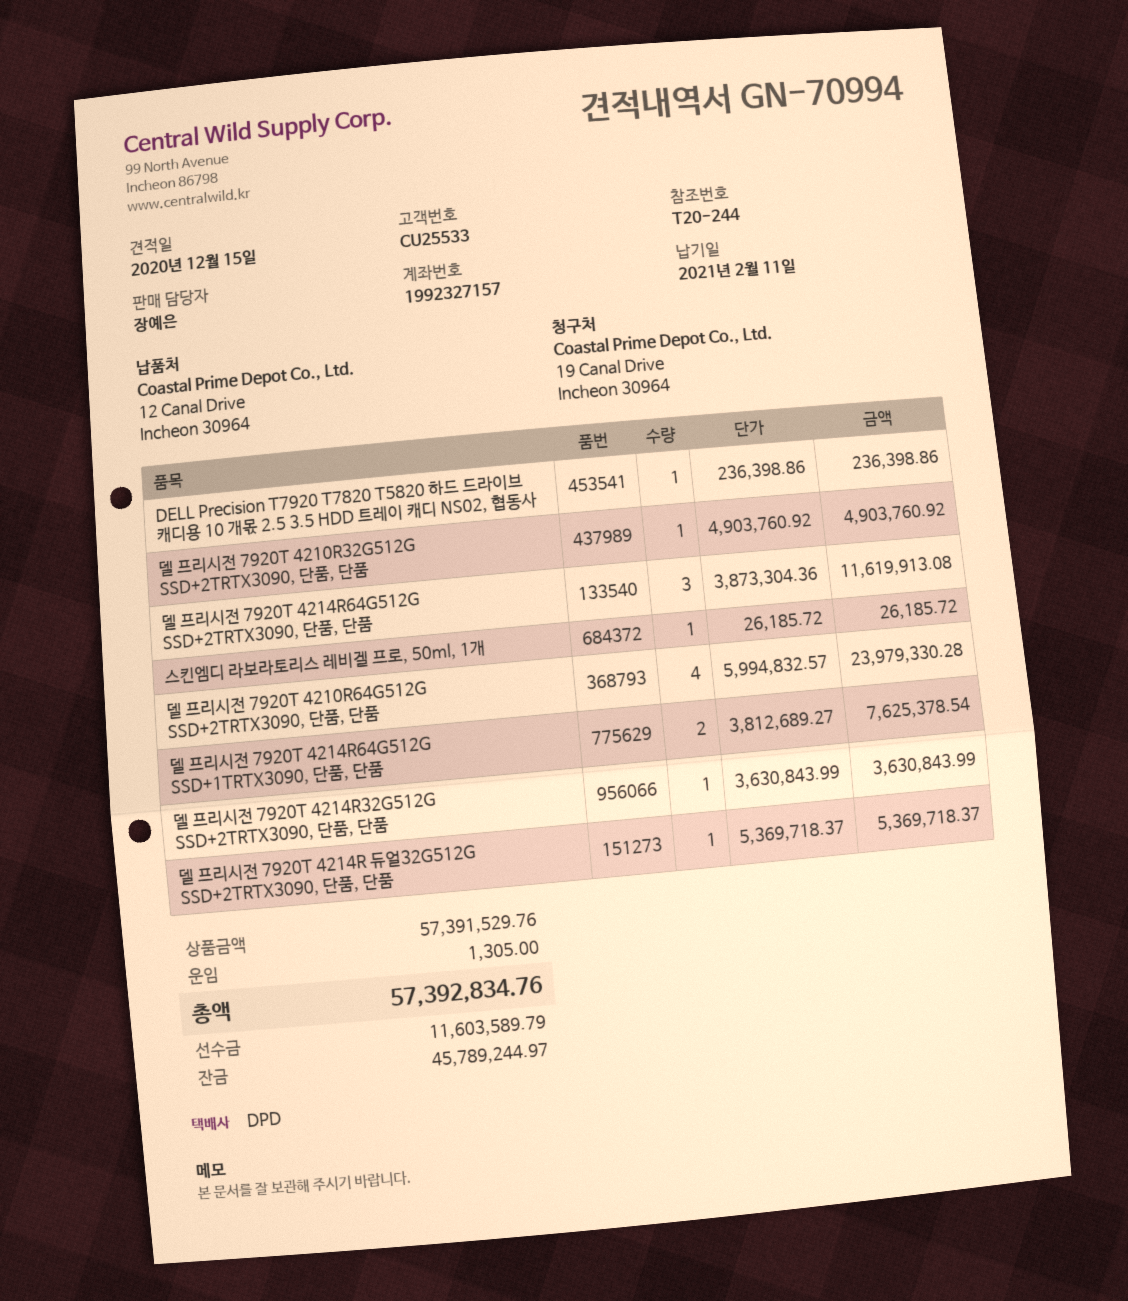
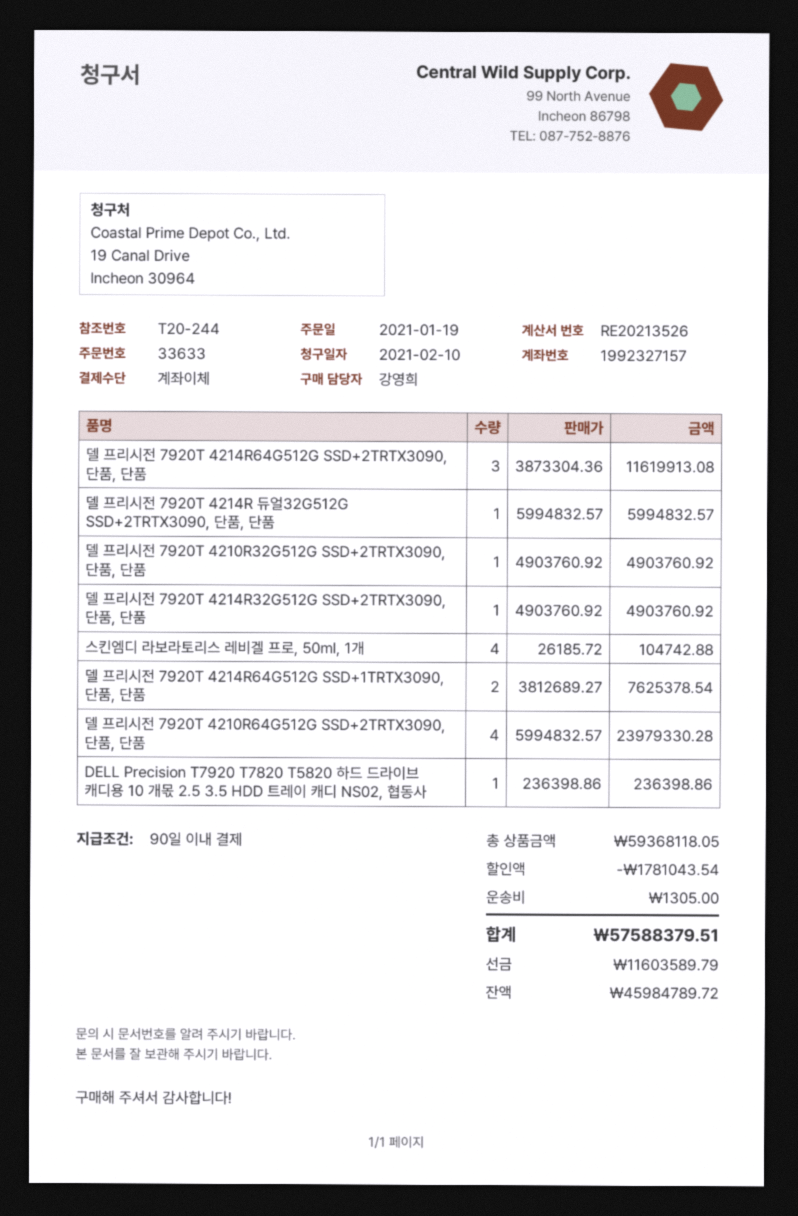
스킨엠디 라보라토리스 레비겔 프로, 50ml, 1개: 1 x 26185.72 = 26185.72 -> 4 x 26185.72 = 104742.88
델 프리시전 7920T 4214R32G512G SSD+2TRTX3090, 단품, 단품: 1 x 3630843.99 = 3630843.99 -> 1 x 4903760.92 = 4903760.92
델 프리시전 7920T 4214R 듀얼32G512G SSD+2TRTX3090, 단품, 단품: 1 x 5369718.37 = 5369718.37 -> 1 x 5994832.57 = 5994832.57
subtotal: 57391529.76 -> 59368118.05
discount: none -> 1781043.54
total: 57392834.76 -> 57588379.51
balance: 45789244.97 -> 45984789.72

